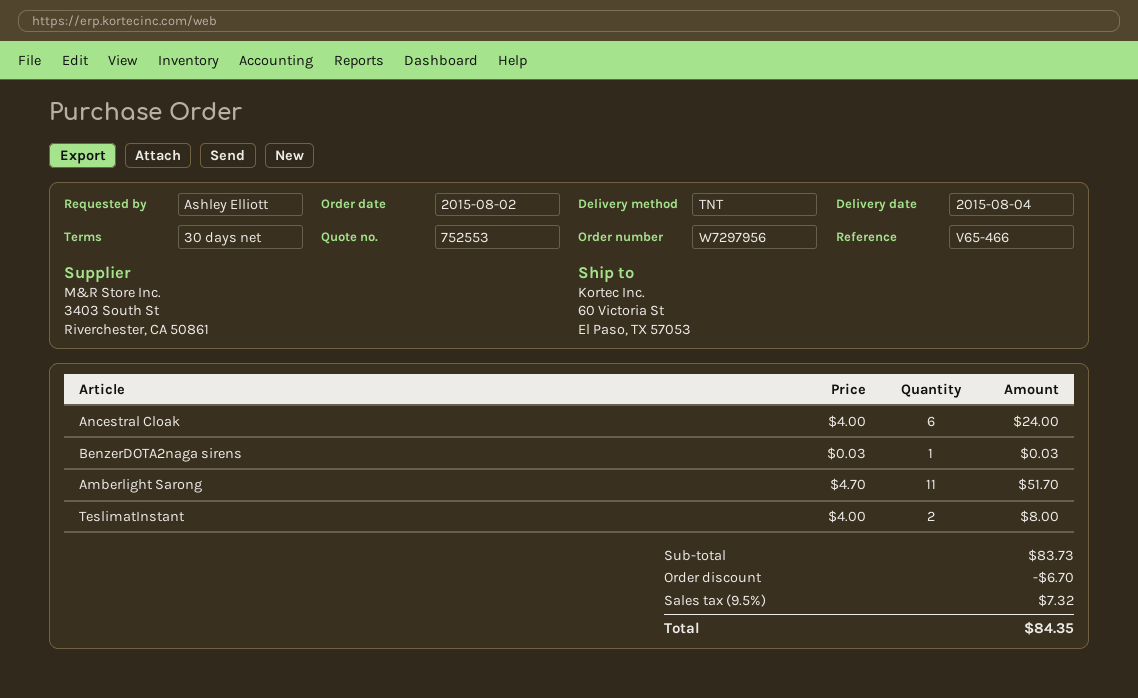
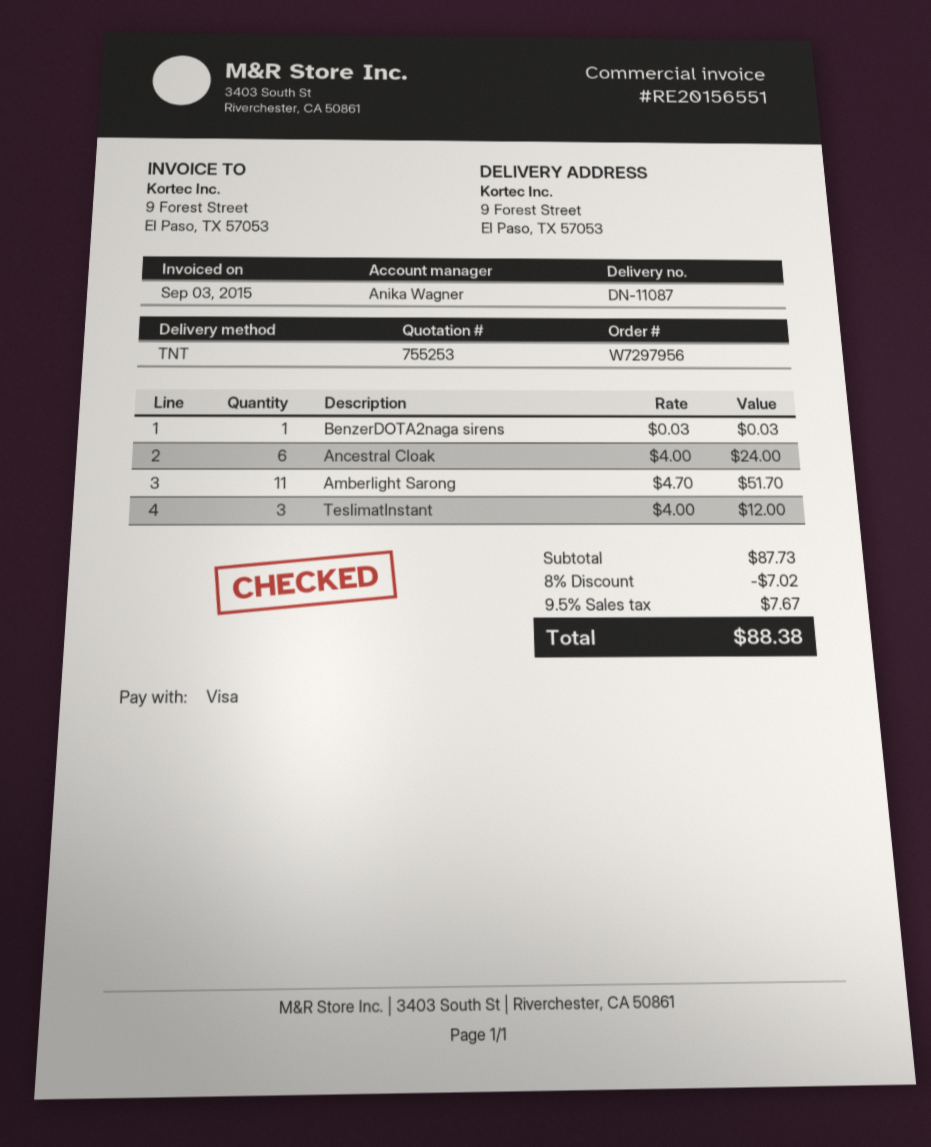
quote number: 752553 -> 755253
ship to: 60 Victoria St, El Paso, TX 57053 -> 9 Forest Street, El Paso, TX 57053
TeslimatInstant: 2 x 4.00 = 8.00 -> 3 x 4.00 = 12.00
subtotal: 83.73 -> 87.73
discount: 6.70 -> 7.02
tax: 9.5% = 7.32 -> 9.5% = 7.67
total: 84.35 -> 88.38

